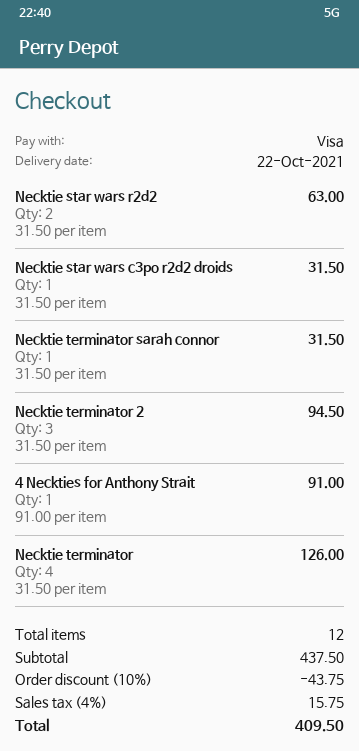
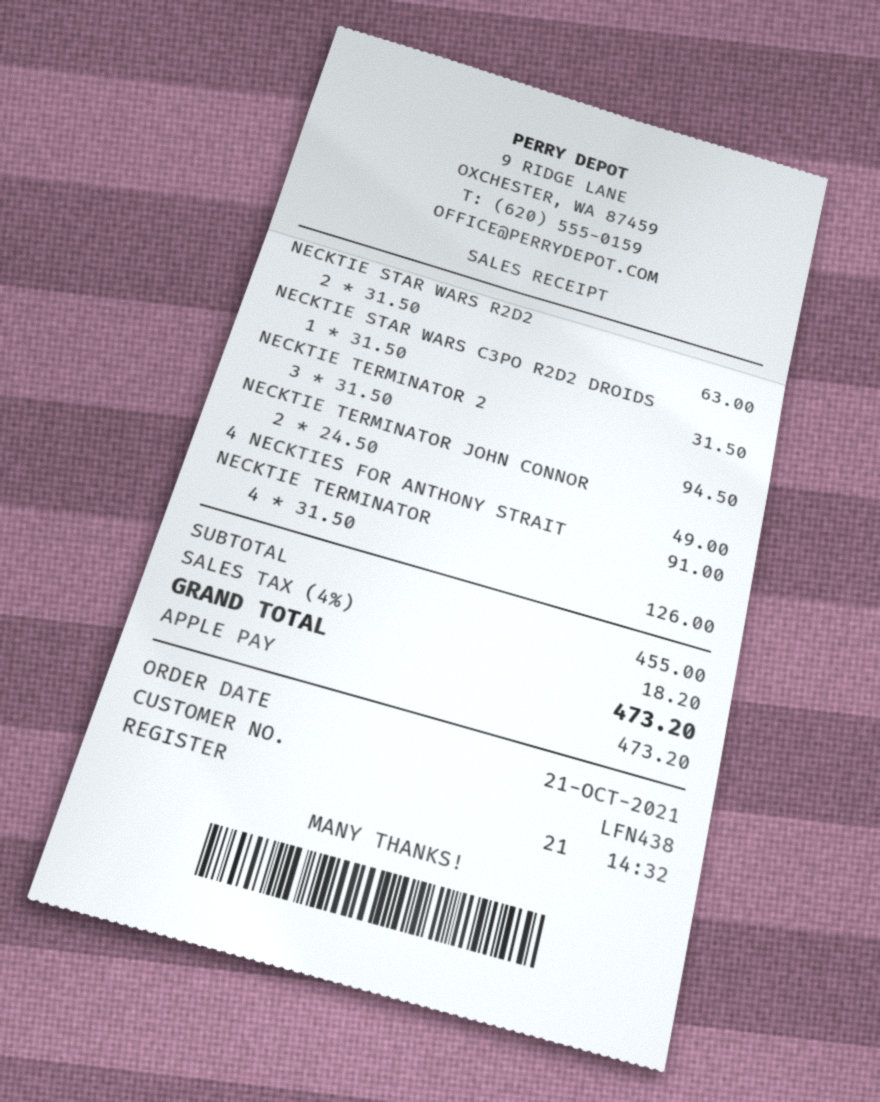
payment method: Visa -> Apple Pay
Necktie terminator sarah connor: 1 x 31.50 = 31.50 -> none
NECKTIE TERMINATOR JOHN CONNOR: none -> 2 x 24.50 = 49.00
subtotal: 437.50 -> 455.00
discount: 10% = 43.75 -> none
tax: 4% = 15.75 -> 4% = 18.20
total: 409.50 -> 473.20

